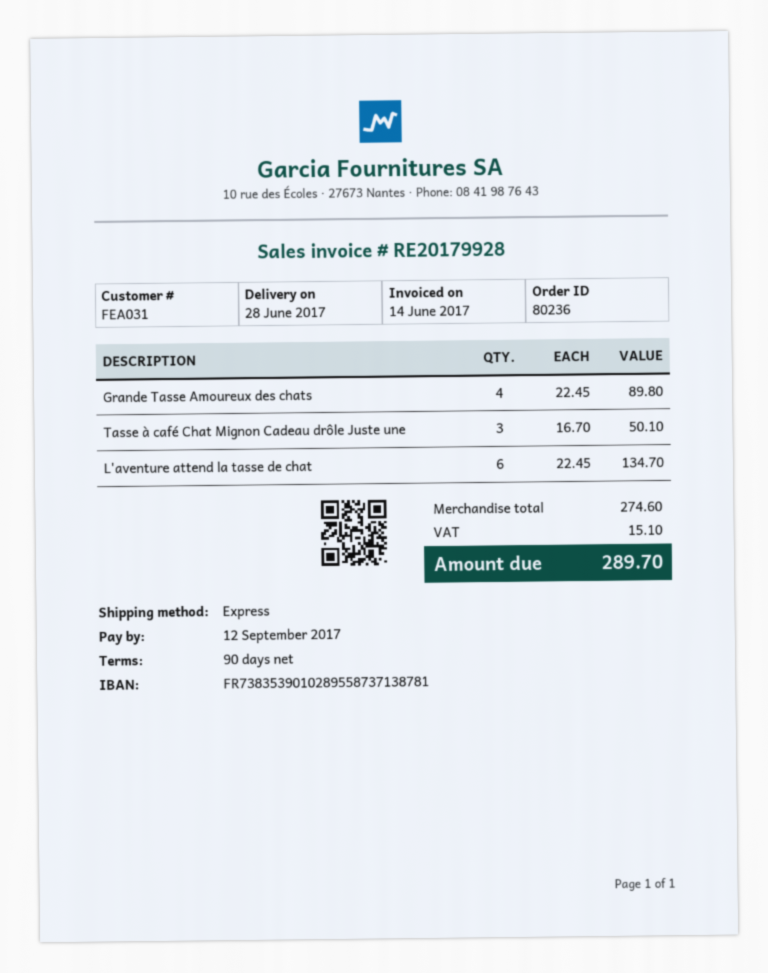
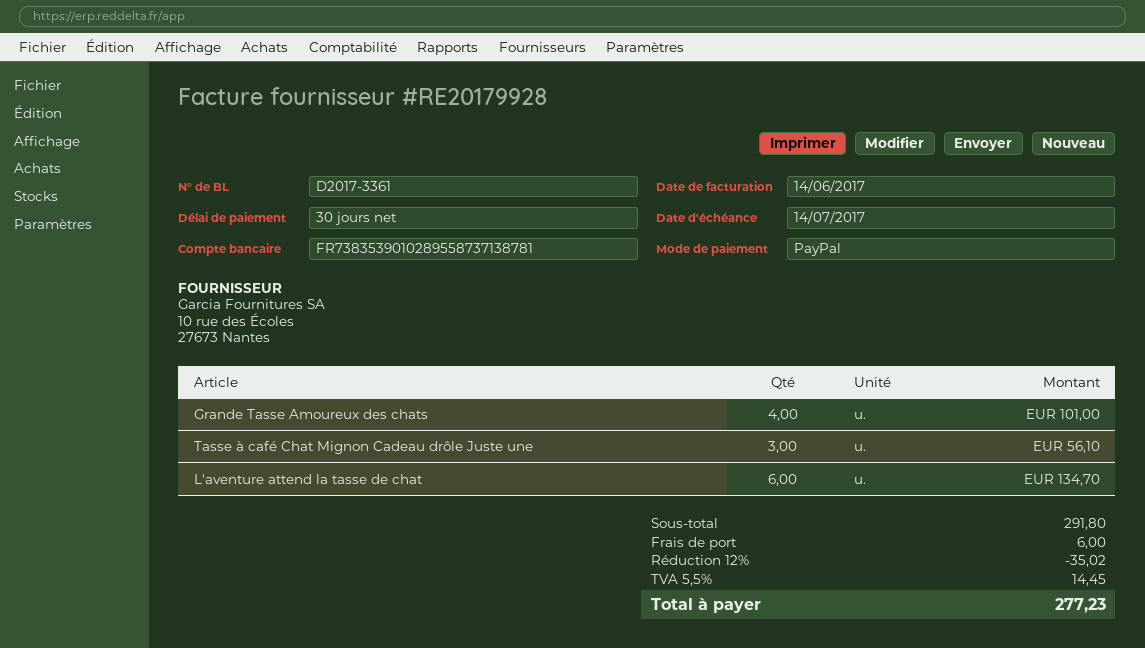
payment terms: 90 days -> 30 days
due date: 2017-09-12 -> 2017-07-14
Grande Tasse Amoureux des chats: 4 for 89.80 -> 4 for 101.00
Tasse à café Chat Mignon Cadeau drôle Juste une: 3 for 50.10 -> 3 for 56.10
subtotal: 274.60 -> 291.80
discount: none -> 12% = 35.02
shipping: none -> 6.00
tax: 15.10 -> 14.45
total: 289.70 -> 277.23

